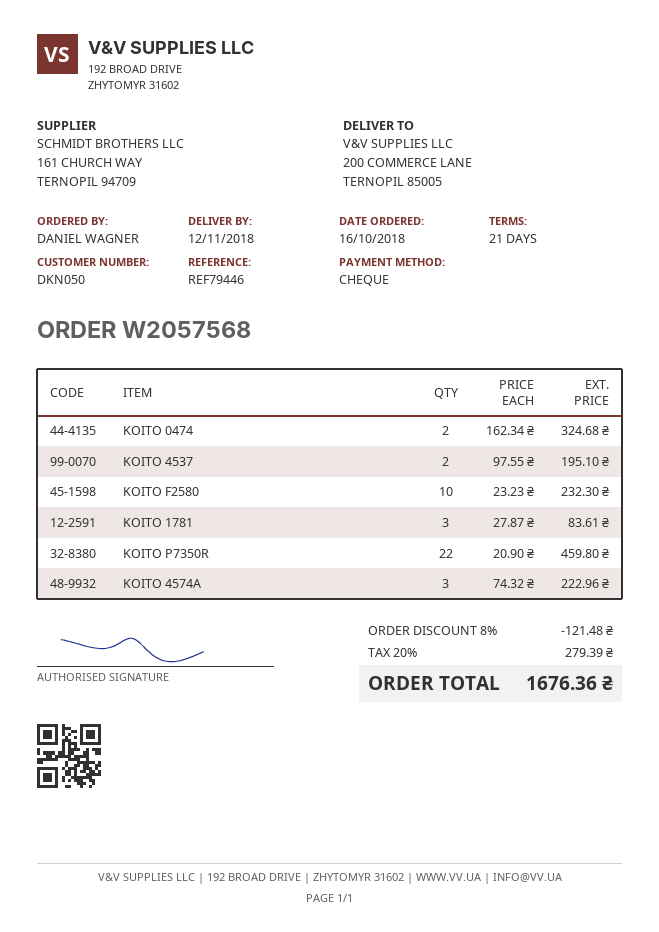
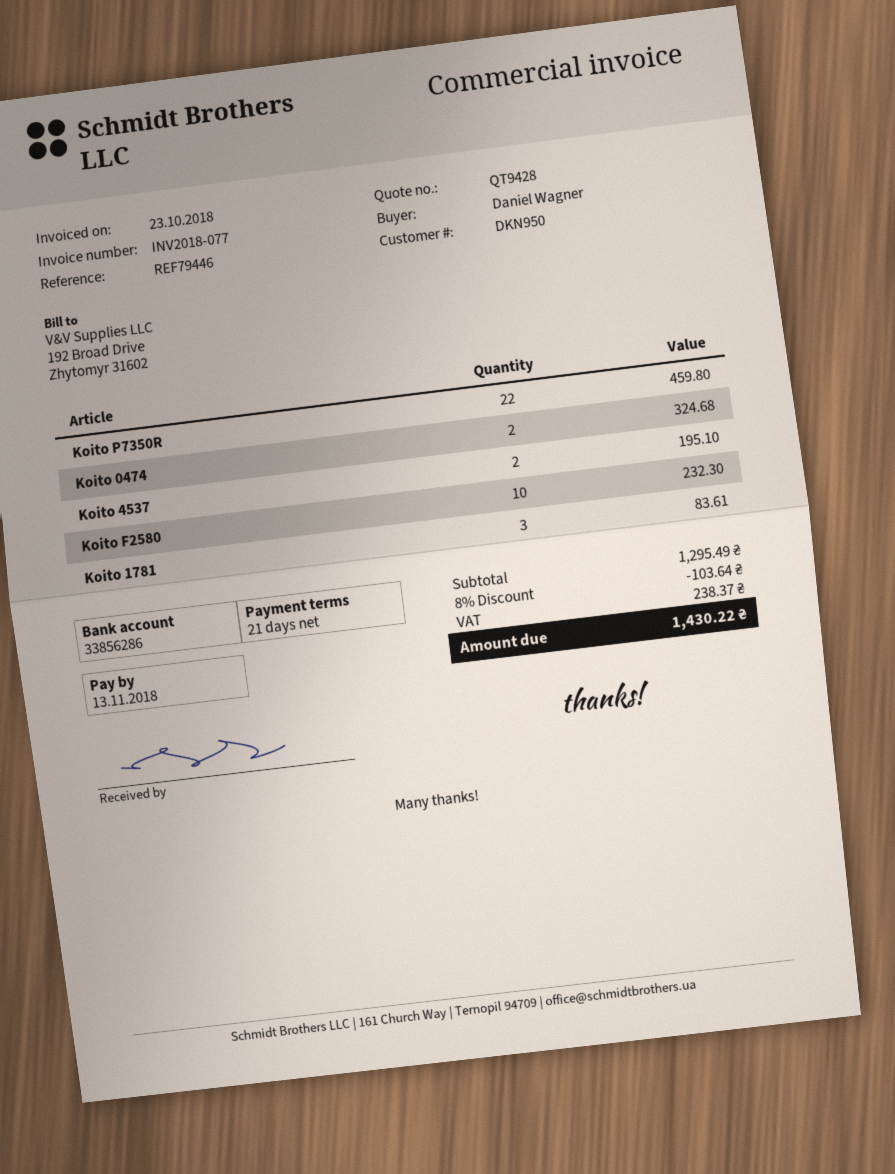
customer number: DKN050 -> DKN950
KOITO 4574A: 3 for 222.96 -> none
discount: 8% = 121.48 -> 8% = 103.64
tax: 279.39 -> 238.37
total: 1676.36 -> 1430.22

